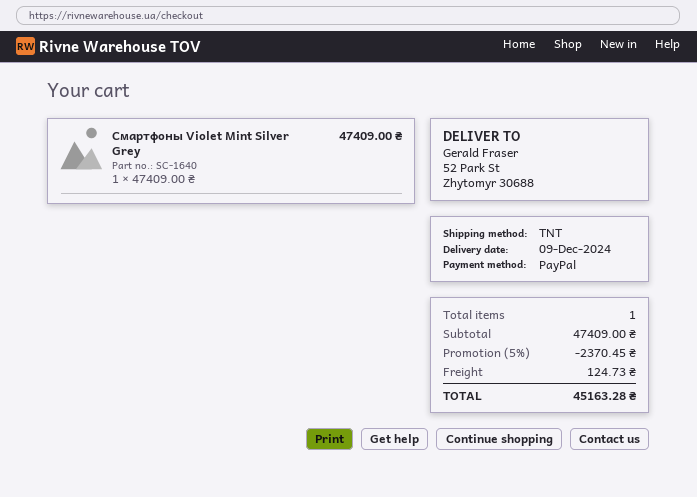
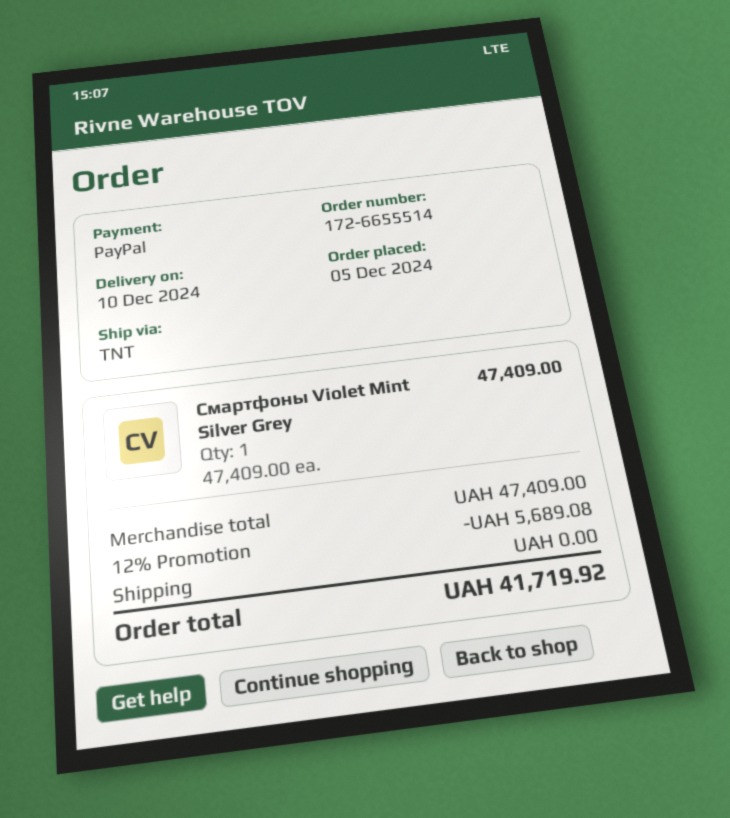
delivery date: 2024-12-09 -> 2024-12-10
discount: 5% = 2370.45 -> 12% = 5689.08
shipping: 124.73 -> 0.00
total: 45163.28 -> 41719.92

